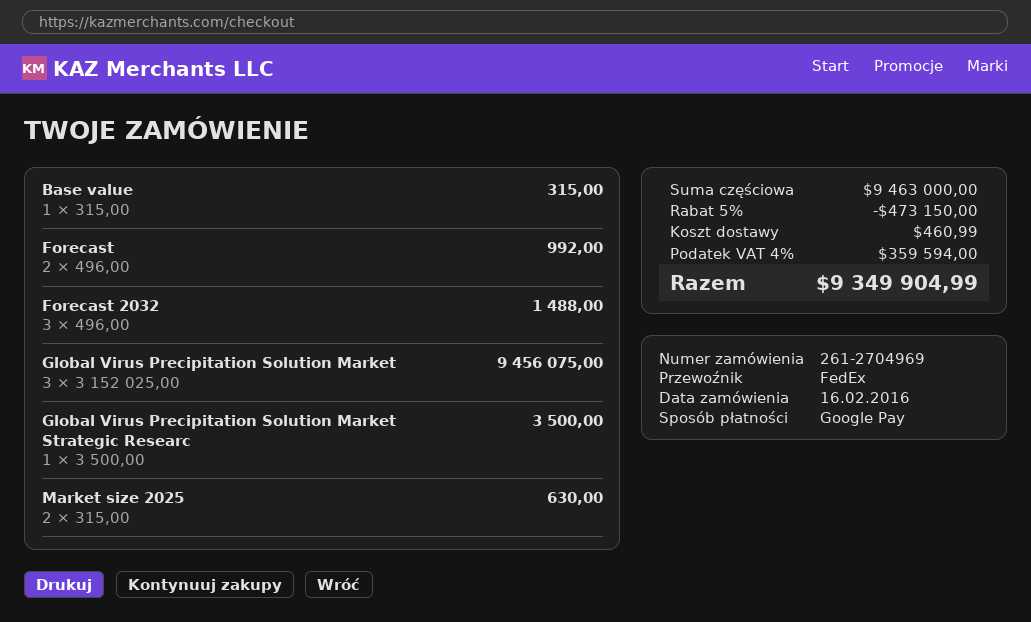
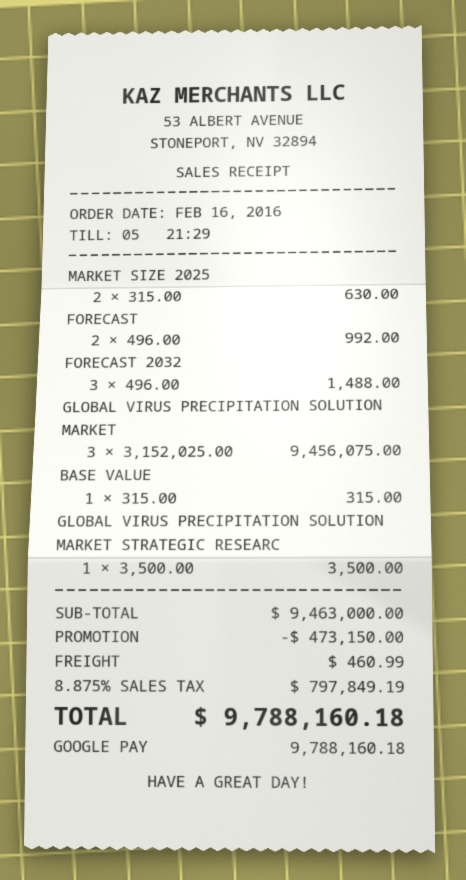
tax: 4% = 359594.00 -> 8.875% = 797849.19
total: 9349904.99 -> 9788160.18

